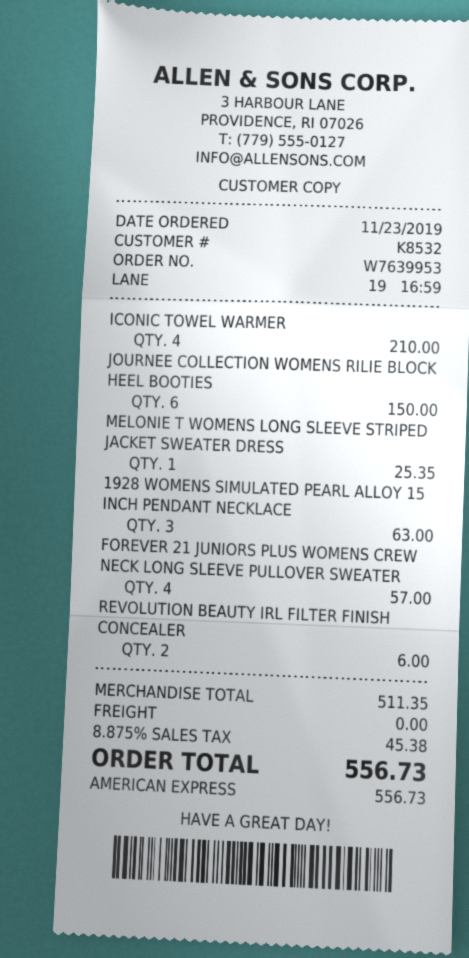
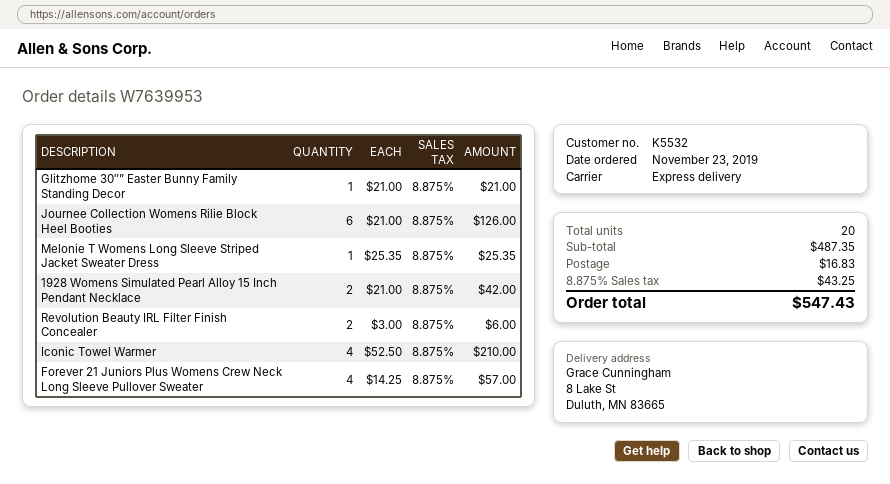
customer number: K8532 -> K5532
JOURNEE COLLECTION WOMENS RILIE BLOCK HEEL BOOTIES: 6 for 150.00 -> 6 for 126.00
1928 WOMENS SIMULATED PEARL ALLOY 15 INCH PENDANT NECKLACE: 3 for 63.00 -> 2 for 42.00
Glitzhome 30″” Easter Bunny Family Standing Decor: none -> 1 for 21.00
subtotal: 511.35 -> 487.35
shipping: 0.00 -> 16.83
tax: 8.875% = 45.38 -> 8.875% = 43.25
total: 556.73 -> 547.43

